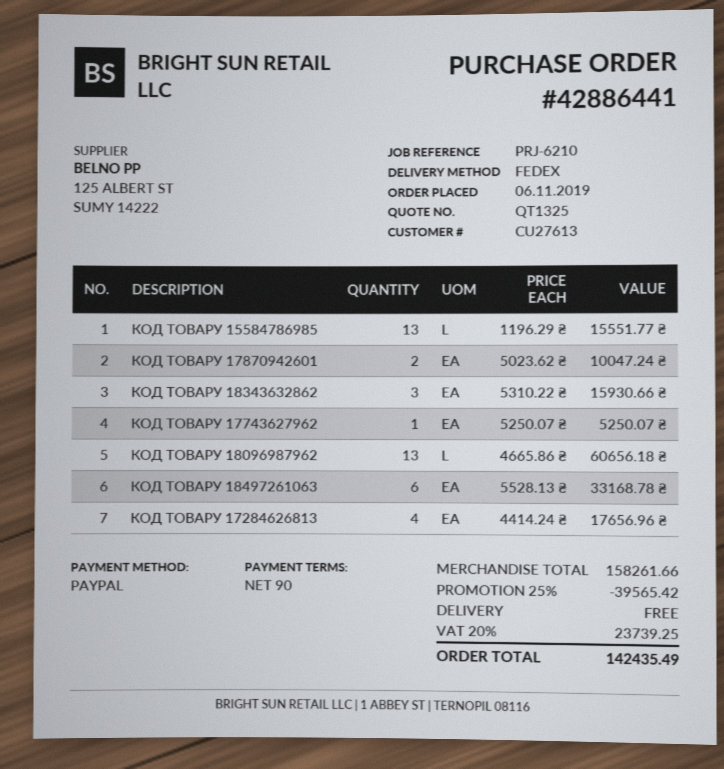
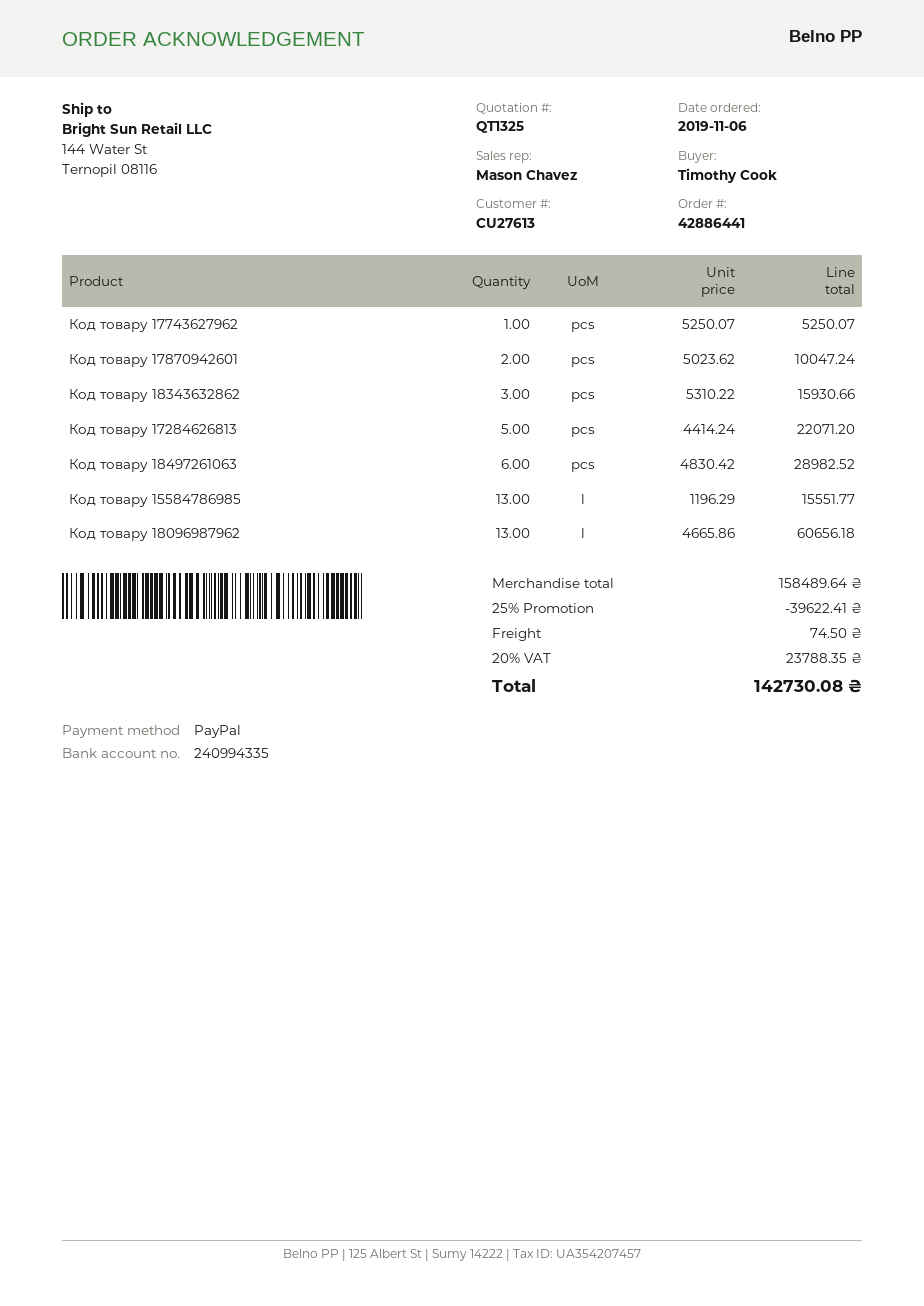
КОД ТОВАРУ 18497261063: 6 x 5528.13 = 33168.78 -> 6 x 4830.42 = 28982.52
КОД ТОВАРУ 17284626813: 4 x 4414.24 = 17656.96 -> 5 x 4414.24 = 22071.20
subtotal: 158261.66 -> 158489.64
discount: 25% = 39565.42 -> 25% = 39622.41
shipping: 0.00 -> 74.50
tax: 20% = 23739.25 -> 20% = 23788.35
total: 142435.49 -> 142730.08

